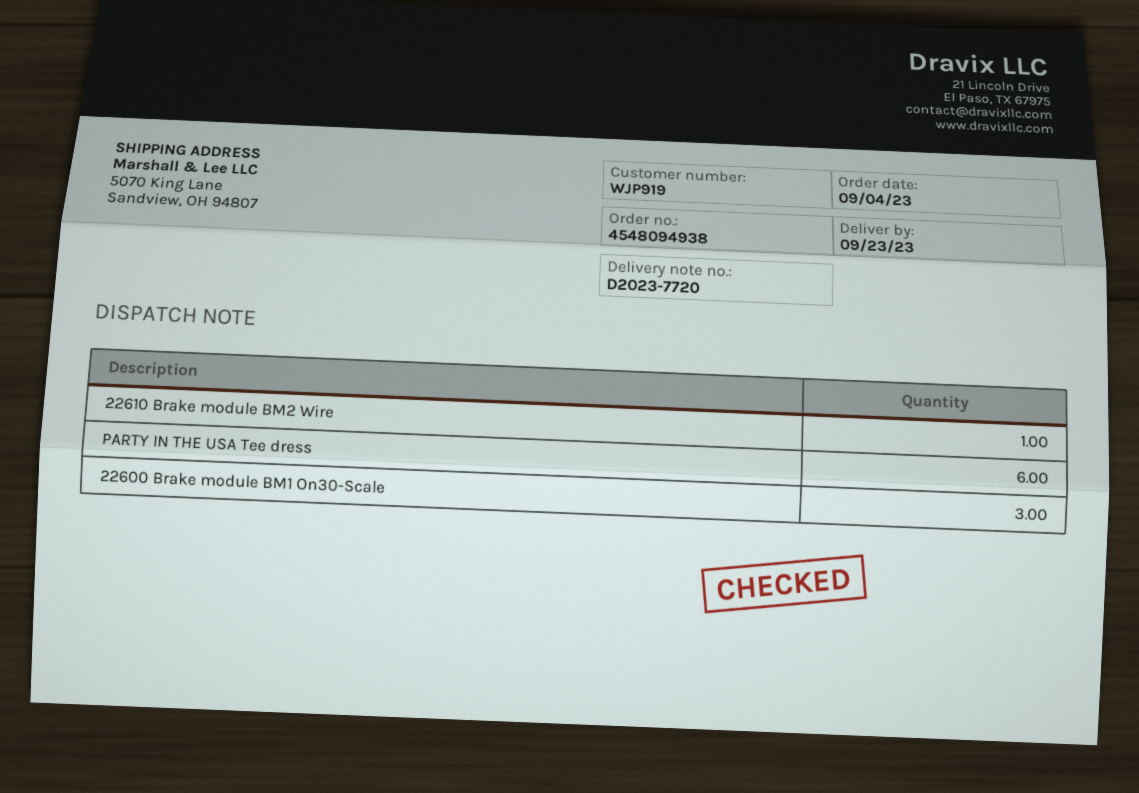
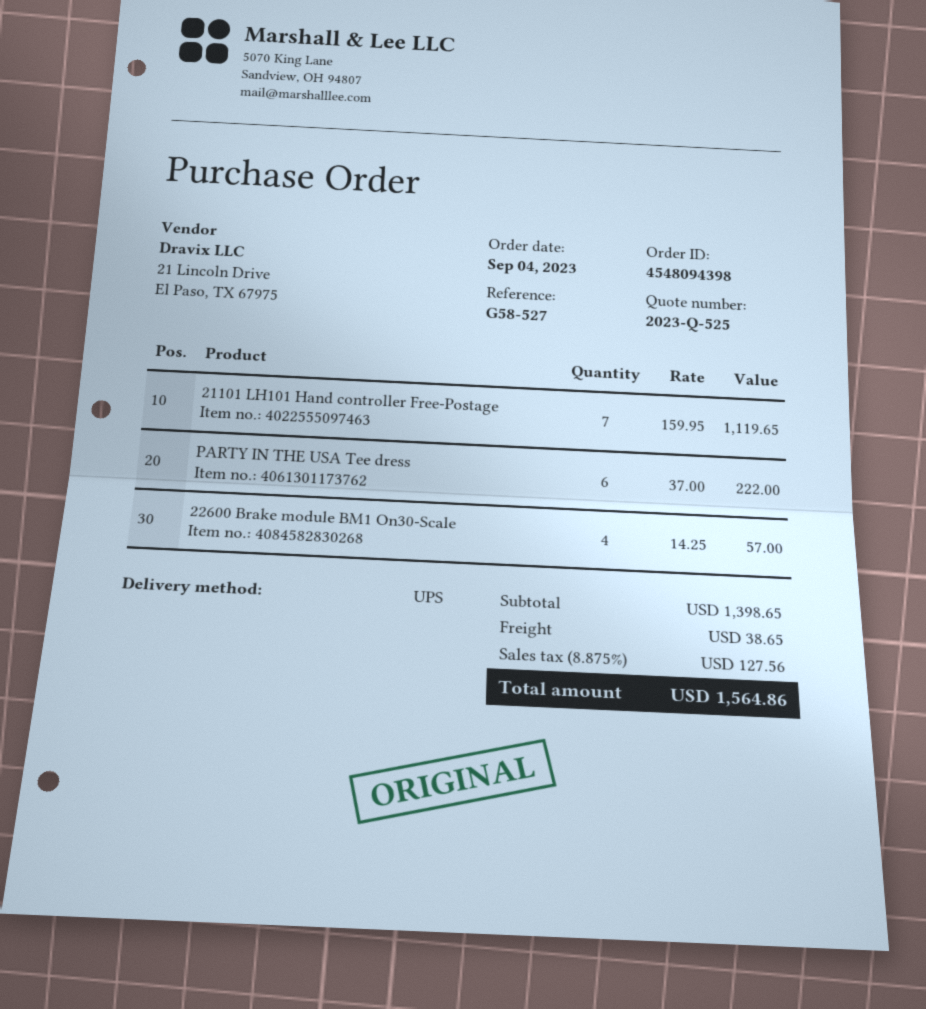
order number: 4548094938 -> 4548094398
22610 Brake module BM2 Wire: 1 -> none
22600 Brake module BM1 On30-Scale: 3 -> 4
21101 LH101 Hand controller Free-Postage: none -> 7

